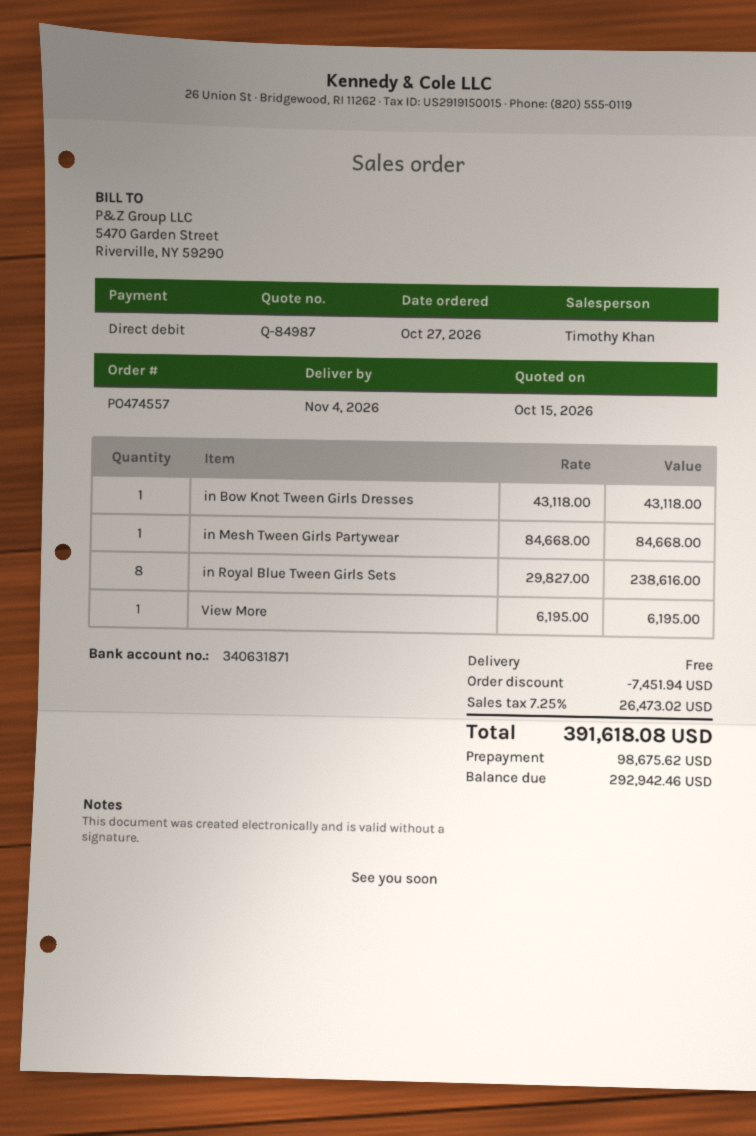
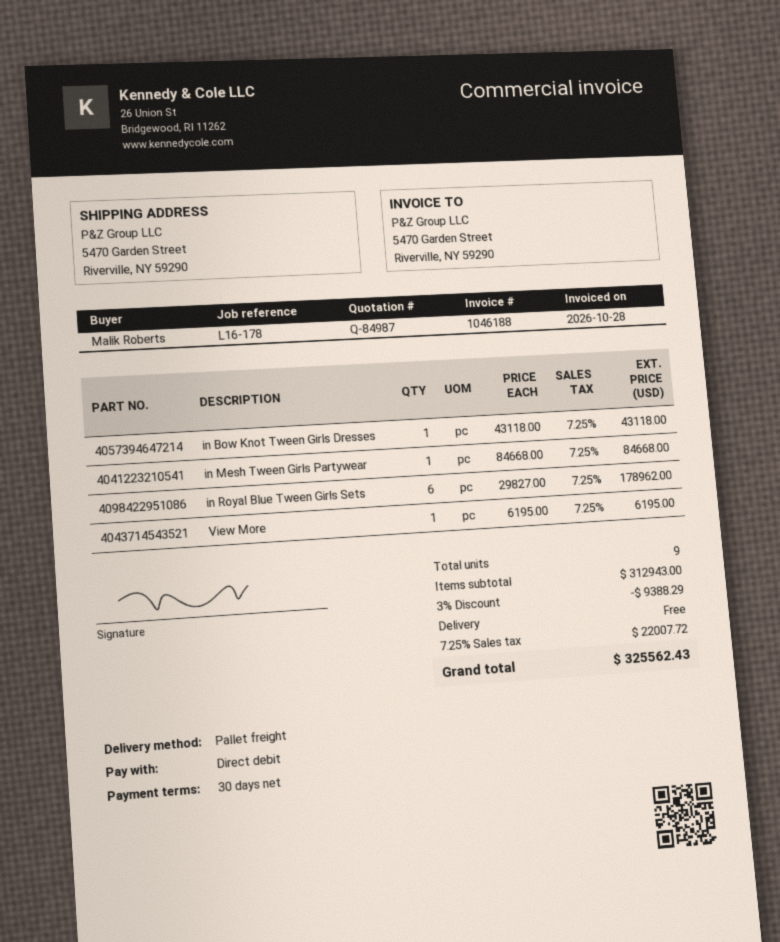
in Royal Blue Tween Girls Sets: 8 x 29827.00 = 238616.00 -> 6 x 29827.00 = 178962.00
discount: 7451.94 -> 9388.29
tax: 7.25% = 26473.02 -> 7.25% = 22007.72
total: 391618.08 -> 325562.43

